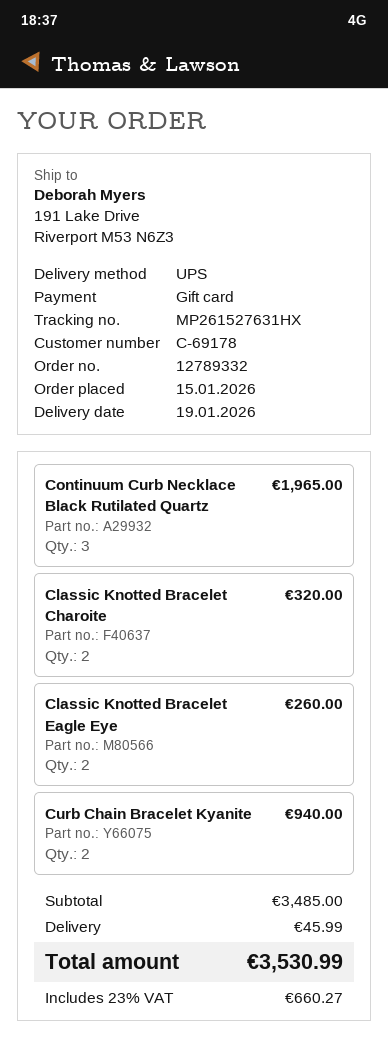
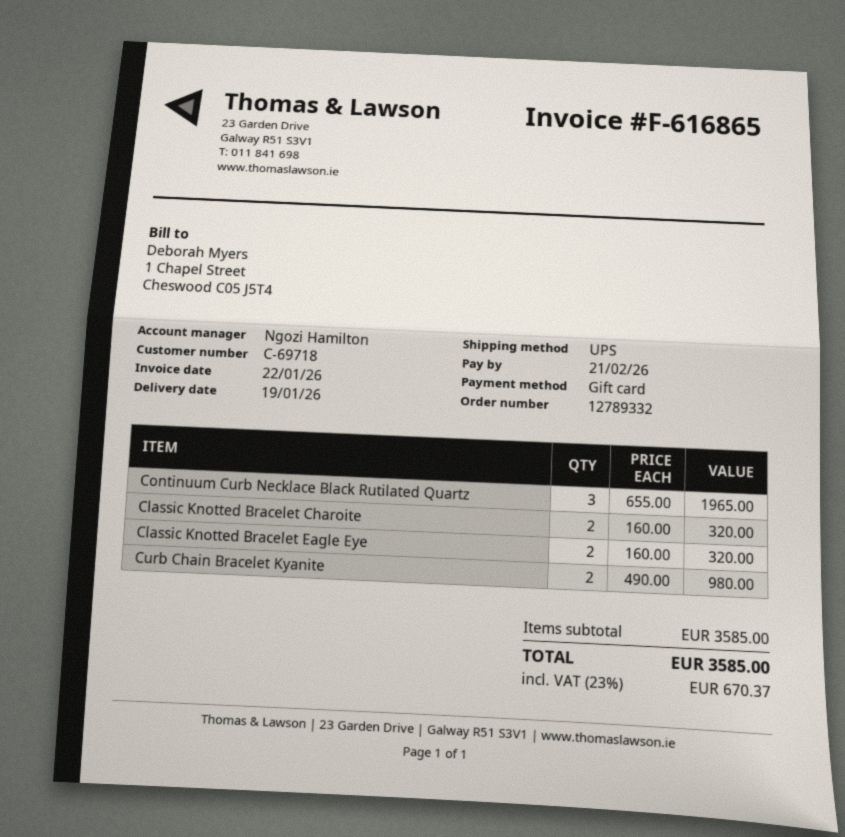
customer number: C-69178 -> C-69718
Classic Knotted Bracelet Eagle Eye: 2 for 260.00 -> 2 for 320.00
Curb Chain Bracelet Kyanite: 2 for 940.00 -> 2 for 980.00
subtotal: 3485.00 -> 3585.00
shipping: 45.99 -> none
tax: 23% = 660.27 -> 23% = 670.37
total: 3530.99 -> 3585.00

